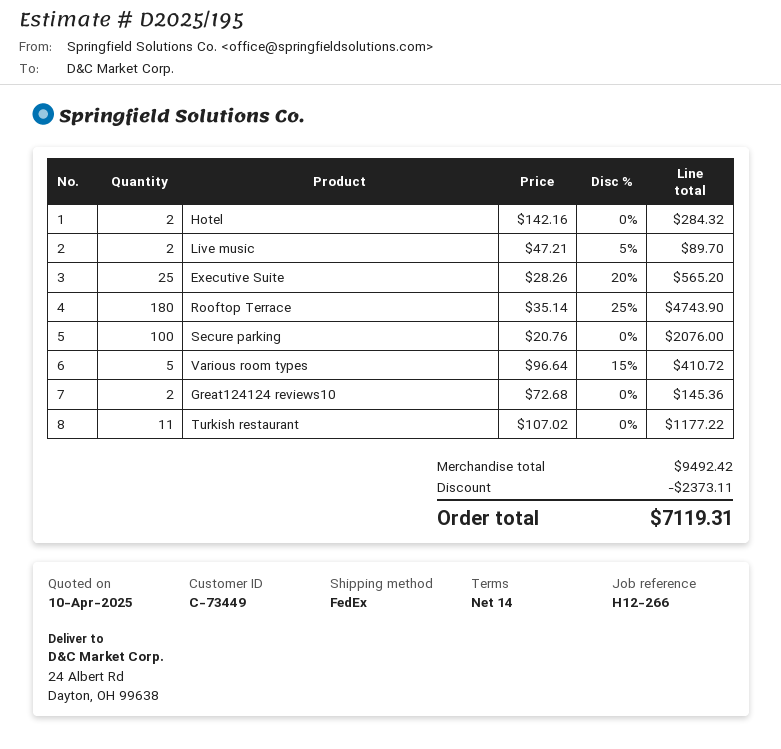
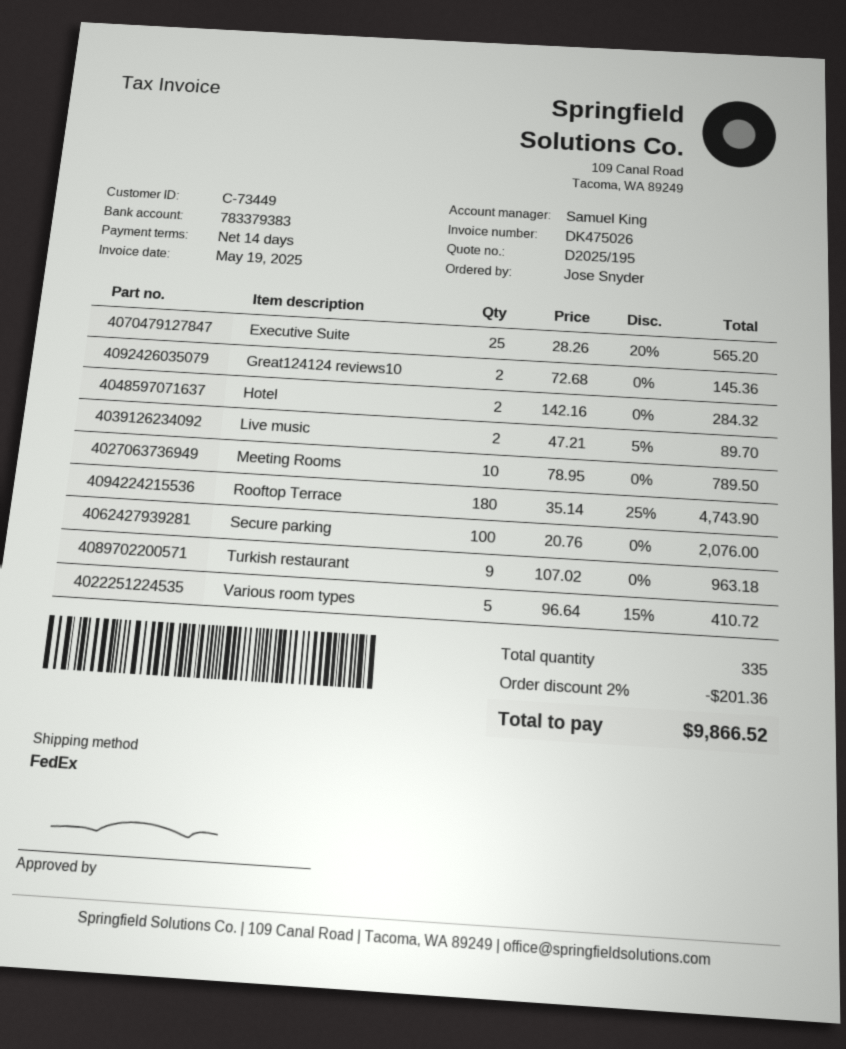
Turkish restaurant: 11 x 107.02 = 1177.22 -> 9 x 107.02 = 963.18
Meeting Rooms: none -> 10 x 78.95 = 789.50
discount: 2373.11 -> 201.36
total: 7119.31 -> 9866.52

